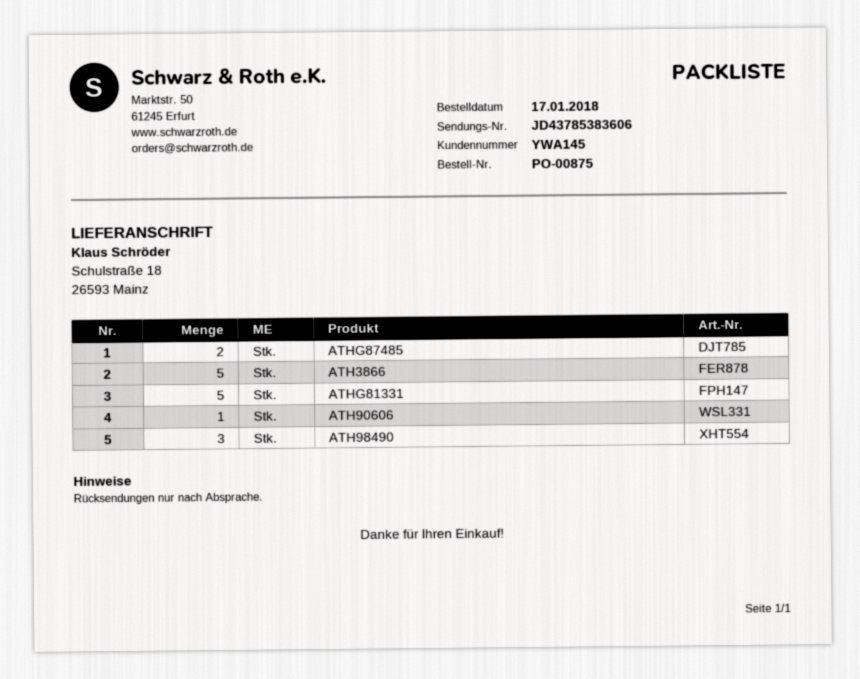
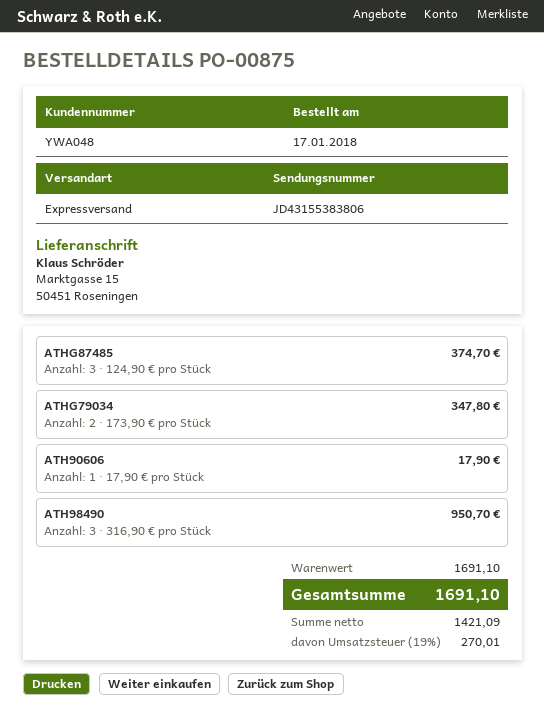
customer number: YWA145 -> YWA048
tracking number: JD43785383606 -> JD43155383806
ship to: Schulstraße 18, 26593 Mainz -> Marktgasse 15, 50451 Roseningen
ATHG87485: 2 -> 3
ATH3866: 5 -> none
ATHG81331: 5 -> none
ATHG79034: none -> 2

